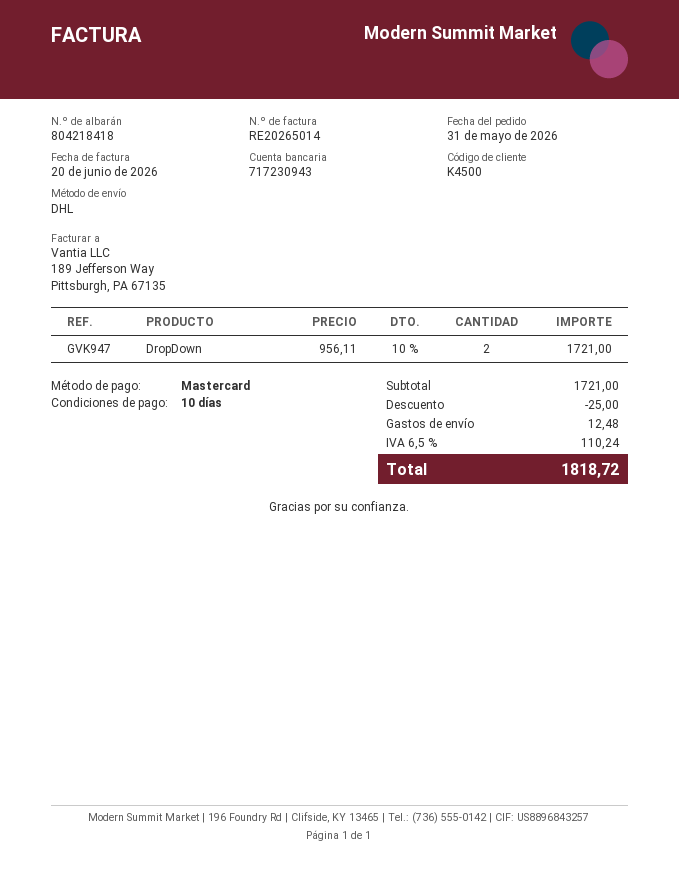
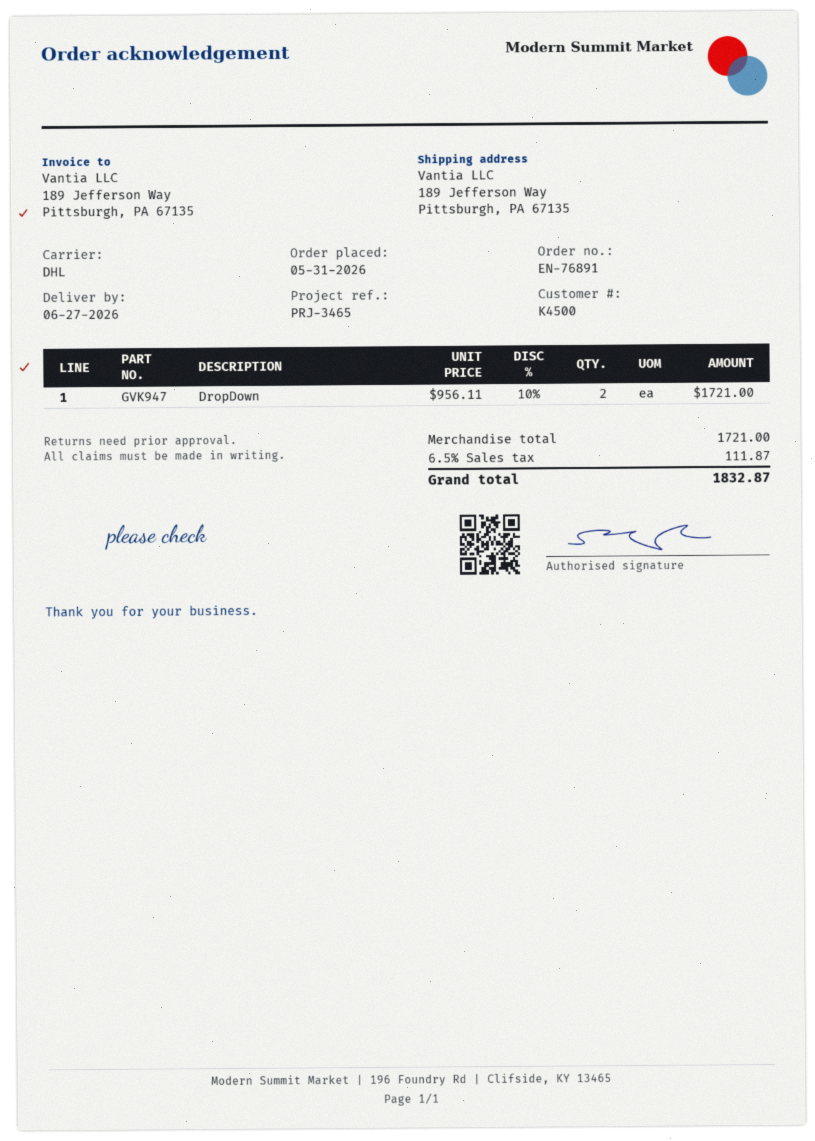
discount: 25.00 -> none
shipping: 12.48 -> none
tax: 6.5% = 110.24 -> 6.5% = 111.87
total: 1818.72 -> 1832.87

